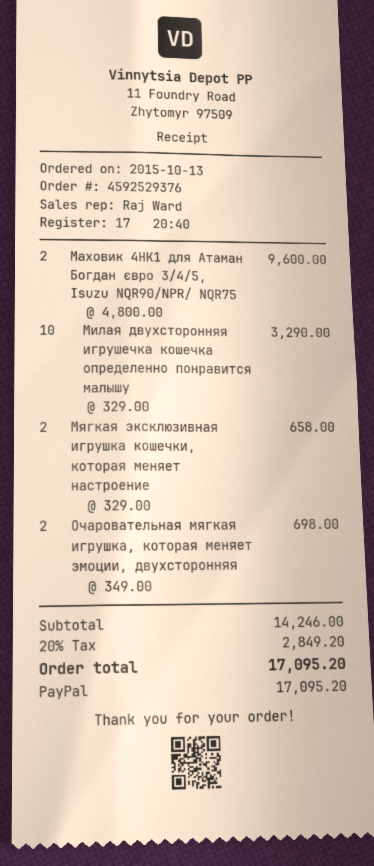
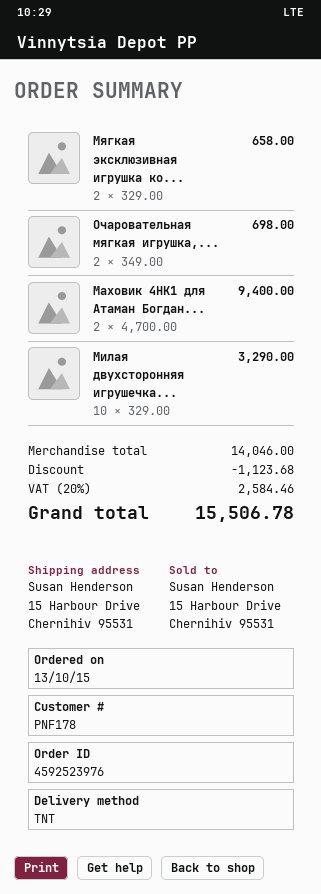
order number: 4592529376 -> 4592523976
Маховик 4HK1 для Атаман Богдан євро 3/4/5, Isuzu NQR90/NPR/ NQR75: 2 x 4800.00 = 9600.00 -> 2 x 4700.00 = 9400.00
subtotal: 14246.00 -> 14046.00
discount: none -> 1123.68
tax: 20% = 2849.20 -> 20% = 2584.46
total: 17095.20 -> 15506.78

